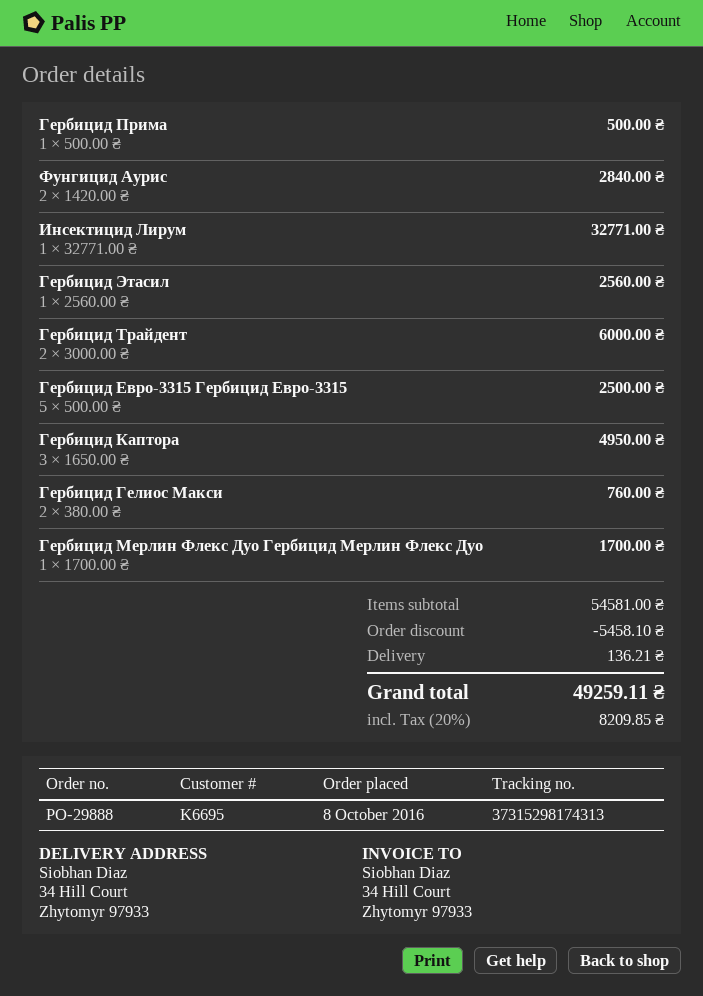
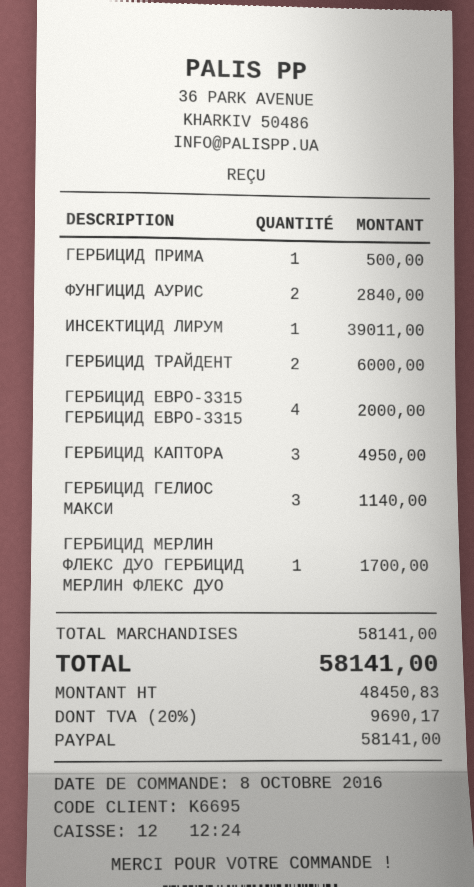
Инсектицид Лирум: 1 for 32771.00 -> 1 for 39011.00
Гербицид Этасил: 1 for 2560.00 -> none
Гербицид Евро-3315 Гербицид Евро-3315: 5 for 2500.00 -> 4 for 2000.00
Гербицид Гелиос Макси: 2 for 760.00 -> 3 for 1140.00
subtotal: 54581.00 -> 58141.00
discount: 5458.10 -> none
shipping: 136.21 -> none
tax: 20% = 8209.85 -> 20% = 9690.17
total: 49259.11 -> 58141.00

